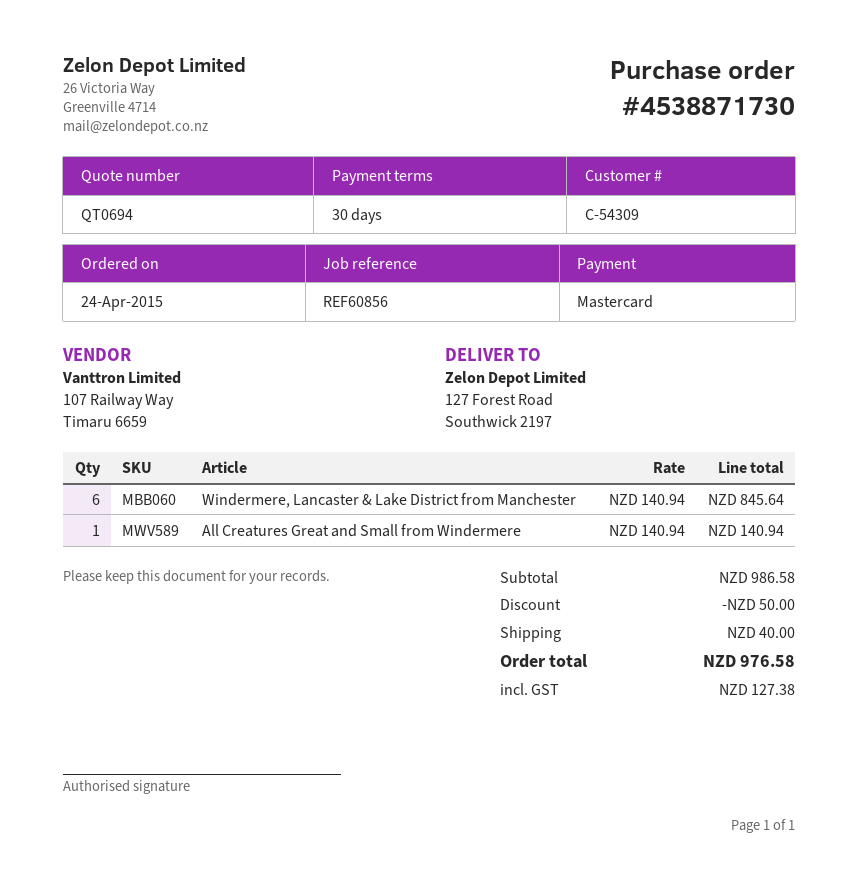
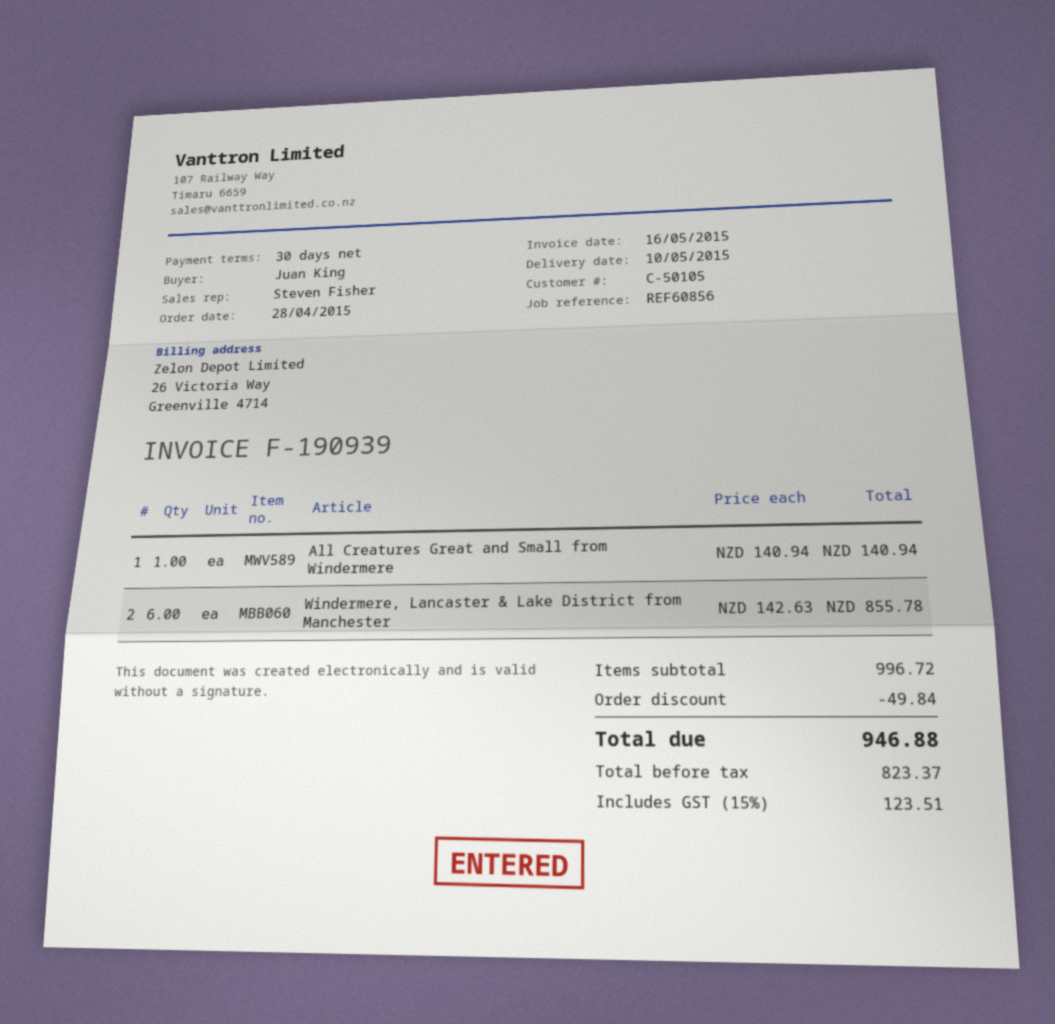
order date: 2015-04-24 -> 2015-04-28
customer number: C-54309 -> C-50105
Windermere, Lancaster & Lake District from Manchester: 6 x 140.94 = 845.64 -> 6 x 142.63 = 855.78
subtotal: 986.58 -> 996.72
discount: 50.00 -> 49.84
shipping: 40.00 -> none
tax: 127.38 -> 123.51
total: 976.58 -> 946.88

